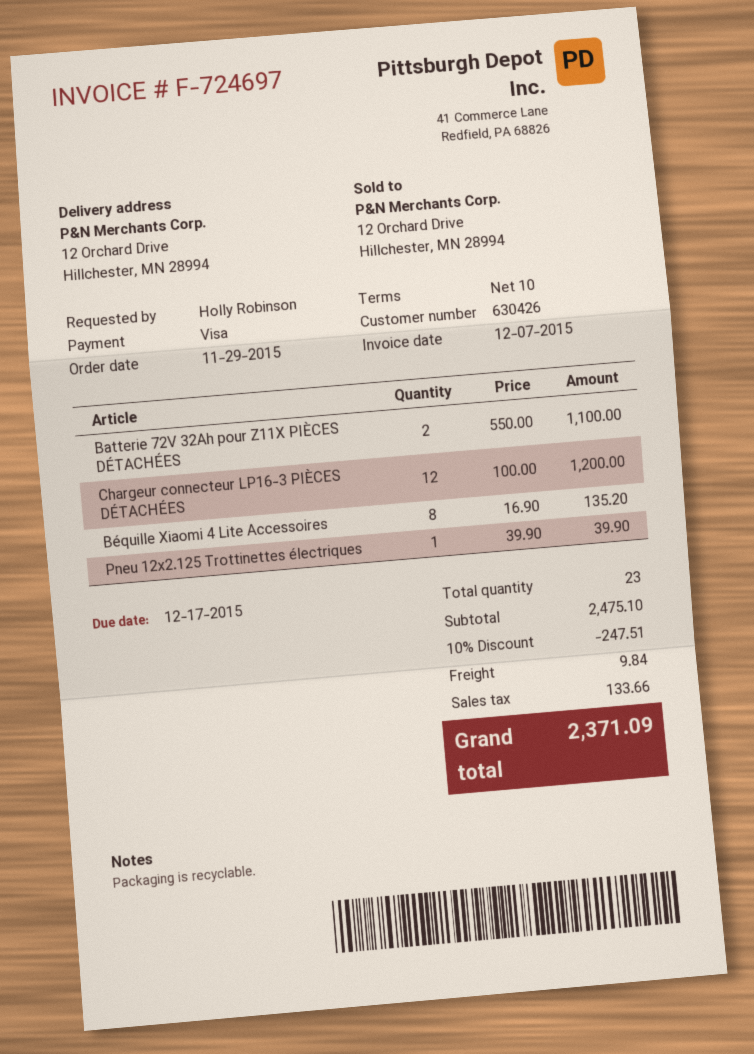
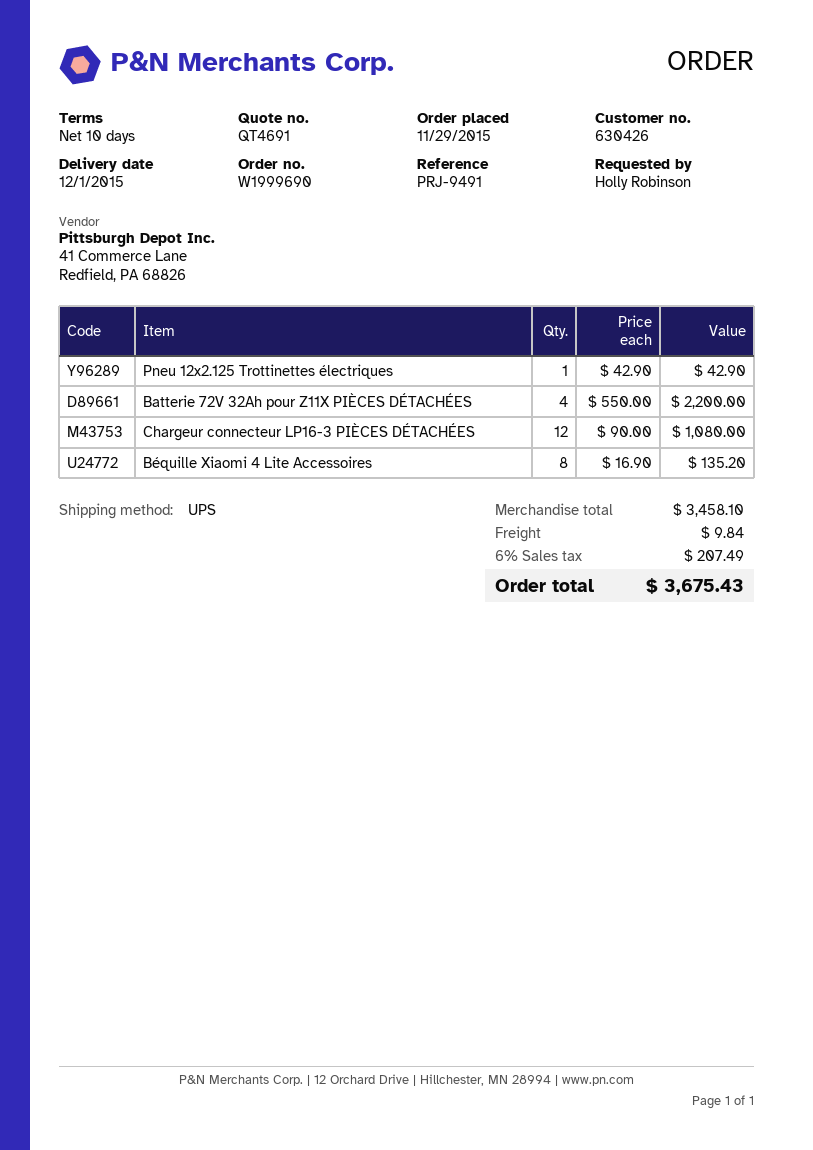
Batterie 72V 32Ah pour Z11X PIÈCES DÉTACHÉES: 2 x 550.00 = 1100.00 -> 4 x 550.00 = 2200.00
Chargeur connecteur LP16-3 PIÈCES DÉTACHÉES: 12 x 100.00 = 1200.00 -> 12 x 90.00 = 1080.00
Pneu 12x2.125 Trottinettes électriques: 1 x 39.90 = 39.90 -> 1 x 42.90 = 42.90
subtotal: 2475.10 -> 3458.10
discount: 10% = 247.51 -> none
tax: 133.66 -> 207.49
total: 2371.09 -> 3675.43

